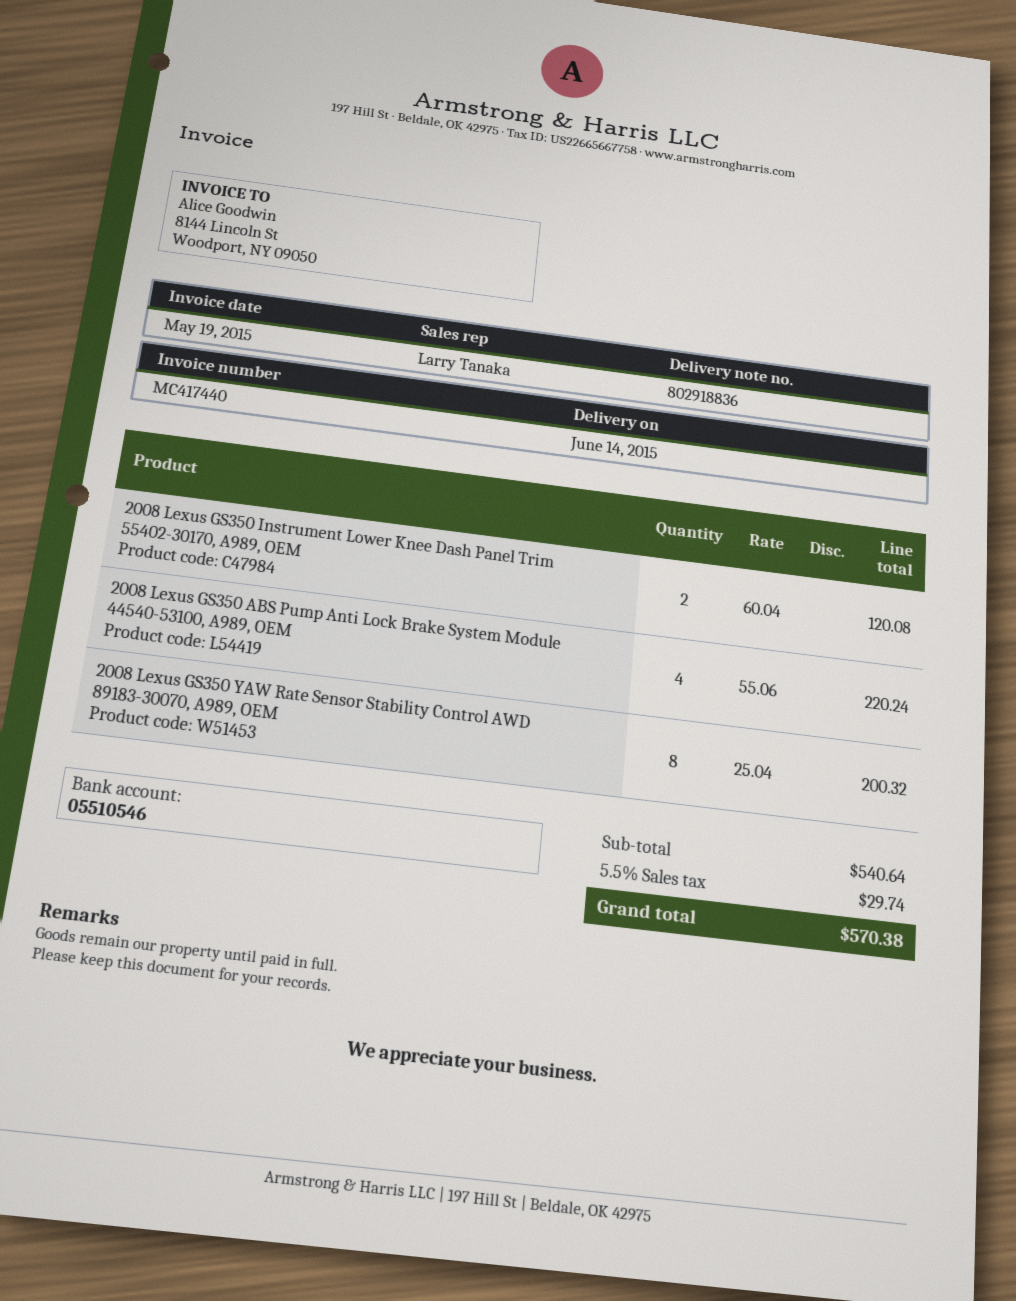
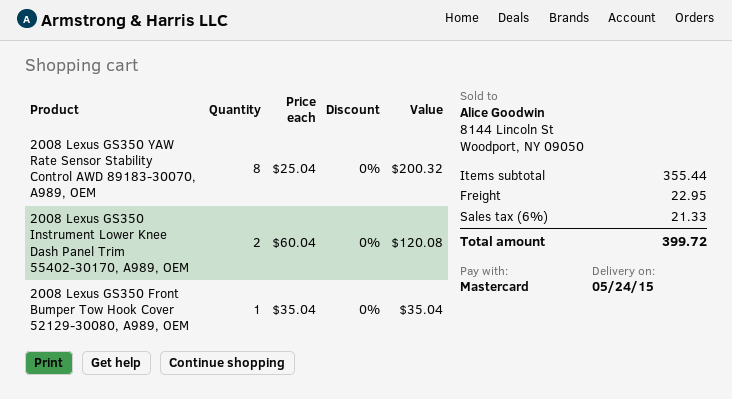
delivery date: 2015-06-14 -> 2015-05-24
2008 Lexus GS350 ABS Pump Anti Lock Brake System Module 44540-53100, A989, OEM: 4 x 55.06 = 220.24 -> none
2008 Lexus GS350 Front Bumper Tow Hook Cover 52129-30080, A989, OEM: none -> 1 x 35.04 = 35.04
subtotal: 540.64 -> 355.44
shipping: none -> 22.95
tax: 5.5% = 29.74 -> 6% = 21.33
total: 570.38 -> 399.72

